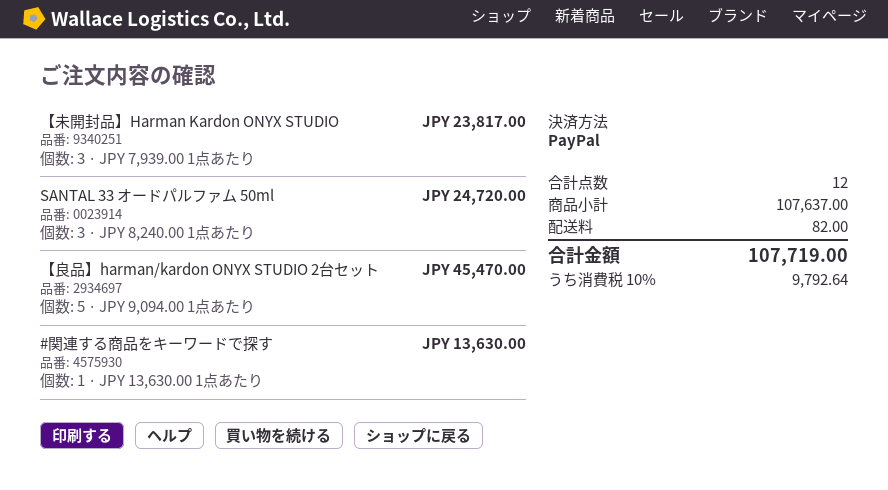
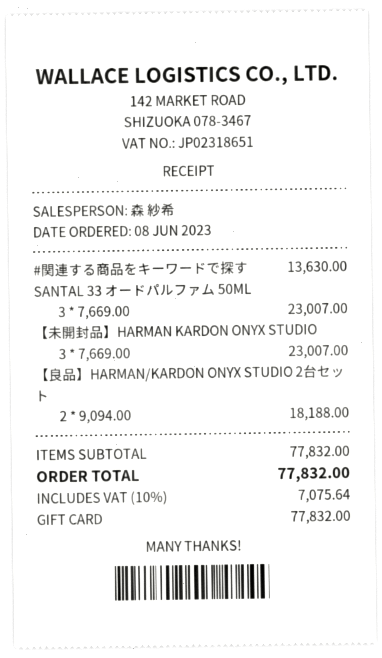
payment method: PayPal -> gift card
【未開封品】Harman Kardon ONYX STUDIO: 3 x 7939.00 = 23817.00 -> 3 x 7669.00 = 23007.00
SANTAL 33 オードパルファム 50ml: 3 x 8240.00 = 24720.00 -> 3 x 7669.00 = 23007.00
【良品】harman/kardon ONYX STUDIO 2台セット: 5 x 9094.00 = 45470.00 -> 2 x 9094.00 = 18188.00
subtotal: 107637.00 -> 77832.00
shipping: 82.00 -> none
tax: 10% = 9792.64 -> 10% = 7075.64
total: 107719.00 -> 77832.00

